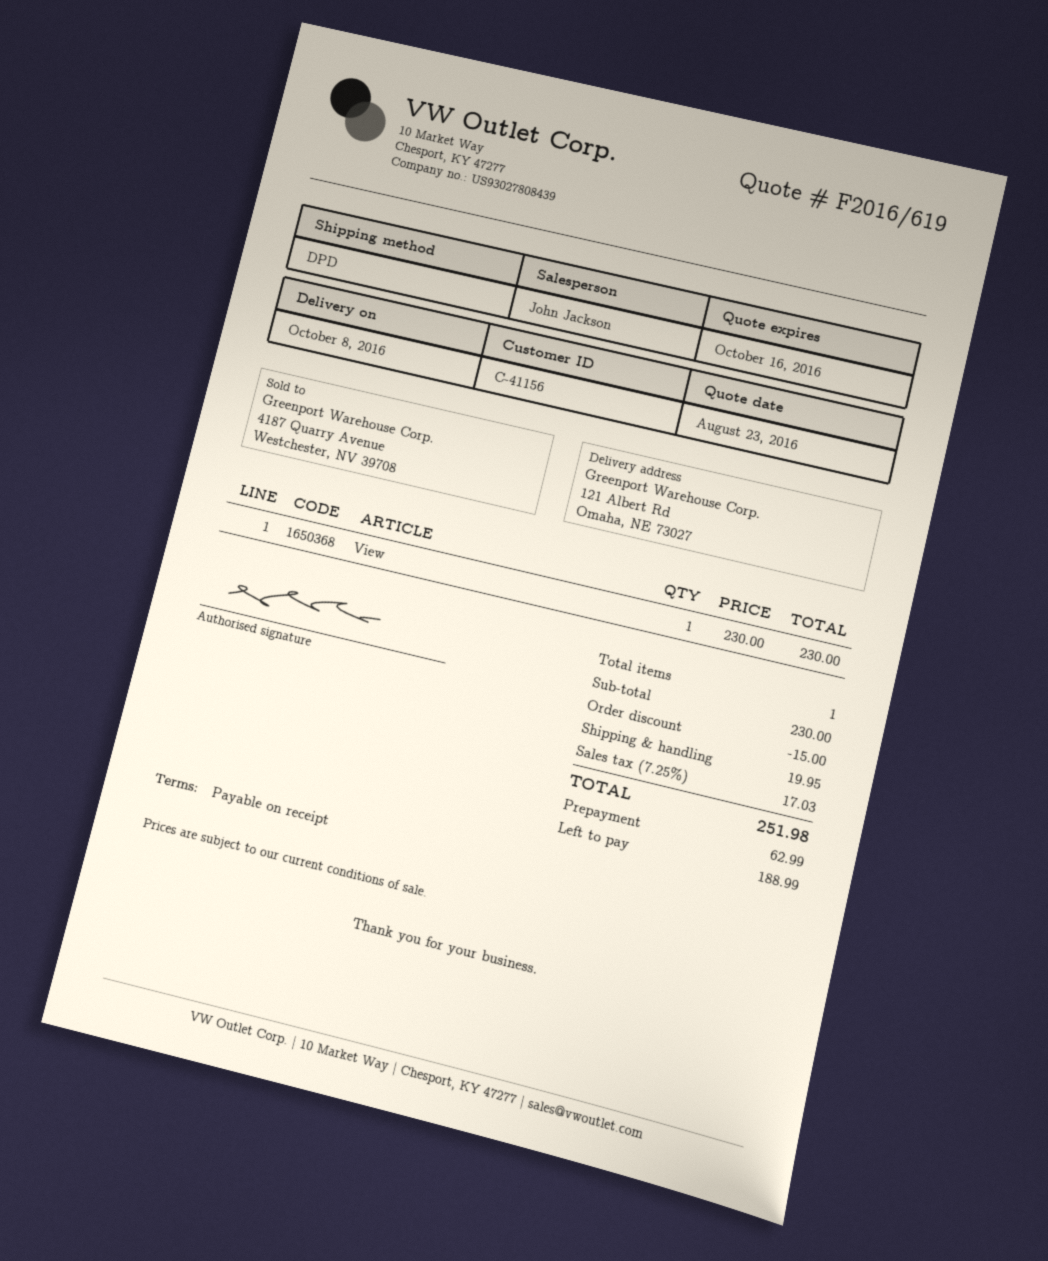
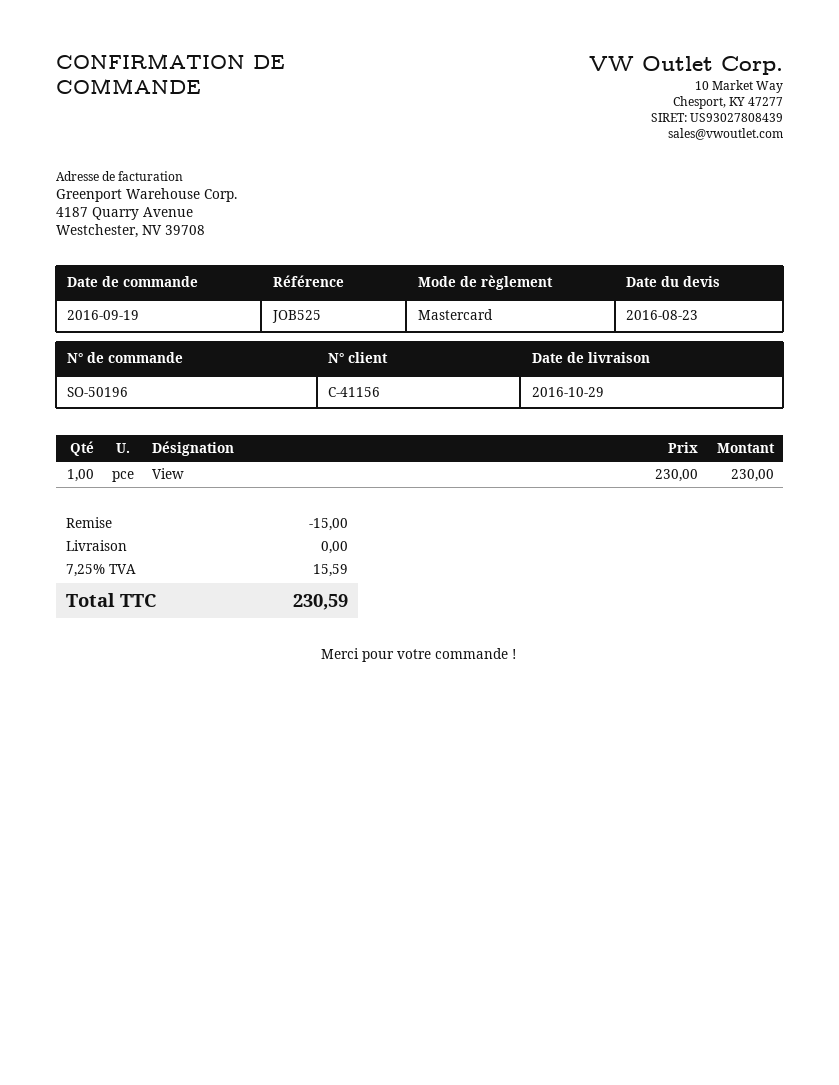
delivery date: 2016-10-08 -> 2016-10-29
shipping: 19.95 -> 0.00
tax: 7.25% = 17.03 -> 7.25% = 15.59
total: 251.98 -> 230.59

